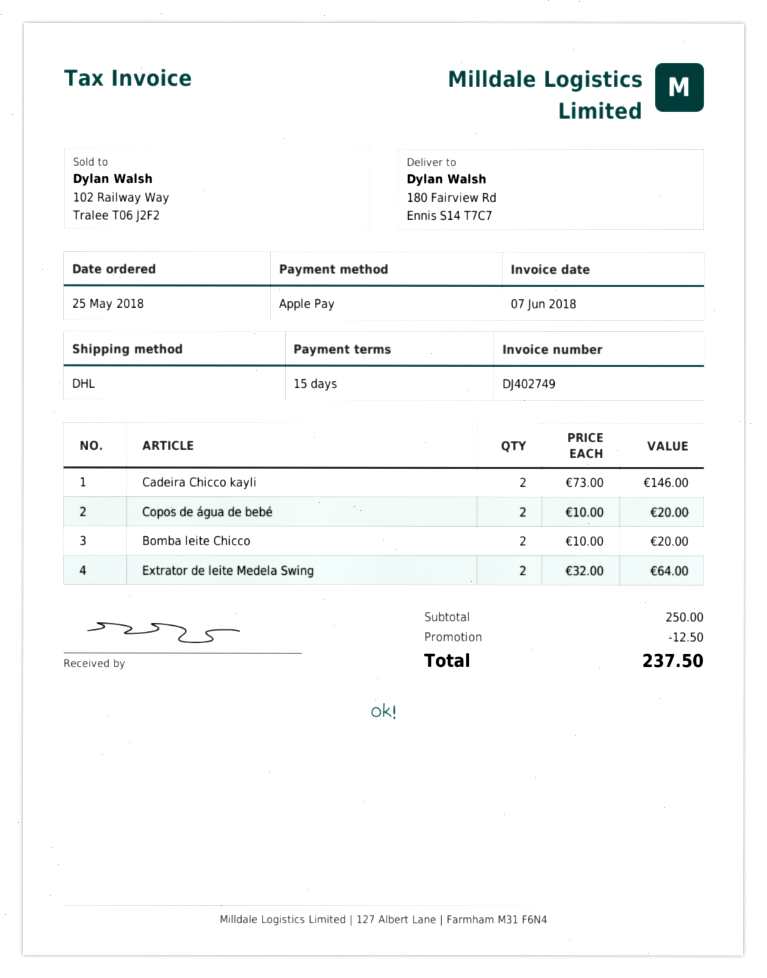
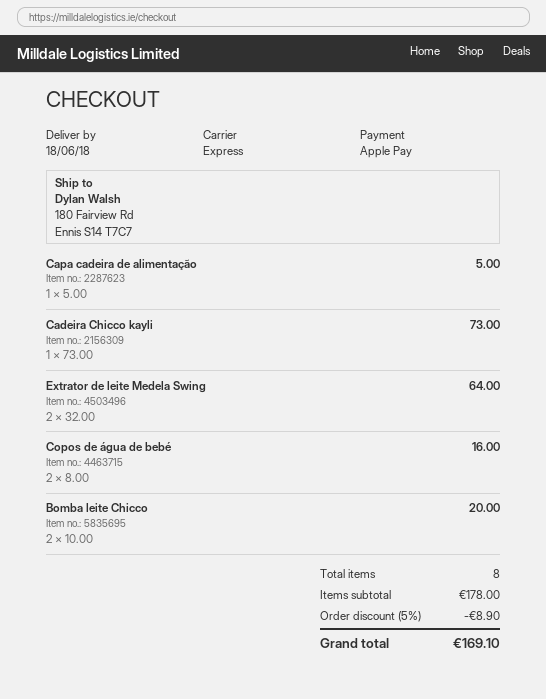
shipping method: DHL -> express
Cadeira Chicco kayli: 2 x 73.00 = 146.00 -> 1 x 73.00 = 73.00
Copos de água de bebé: 2 x 10.00 = 20.00 -> 2 x 8.00 = 16.00
Capa cadeira de alimentação: none -> 1 x 5.00 = 5.00
subtotal: 250.00 -> 178.00
discount: 12.50 -> 8.90
total: 237.50 -> 169.10

